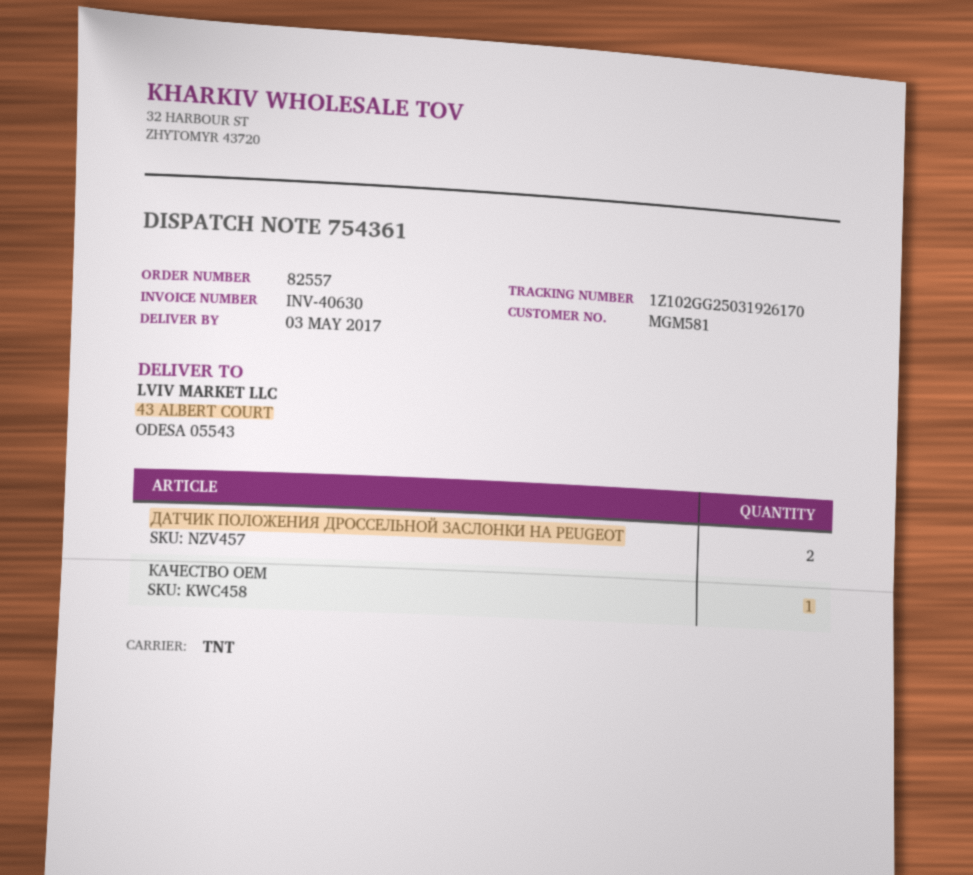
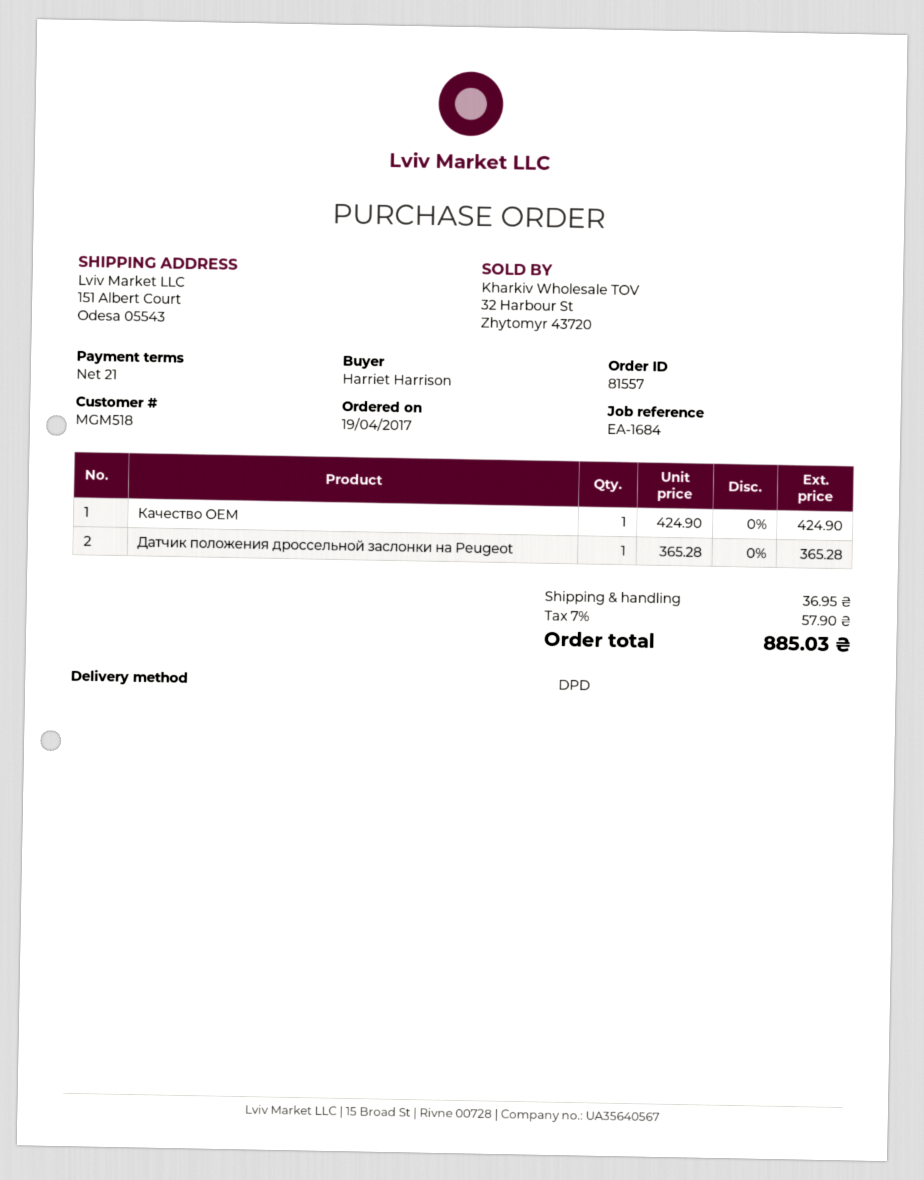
order number: 82557 -> 81557
customer number: MGM581 -> MGM518
shipping method: TNT -> DPD
ship to: 43 ALBERT COURT, ODESA 05543 -> 151 Albert Court, Odesa 05543
ДАТЧИК ПОЛОЖЕНИЯ ДРОССЕЛЬНОЙ ЗАСЛОНКИ НА PEUGEOT: 2 -> 1

